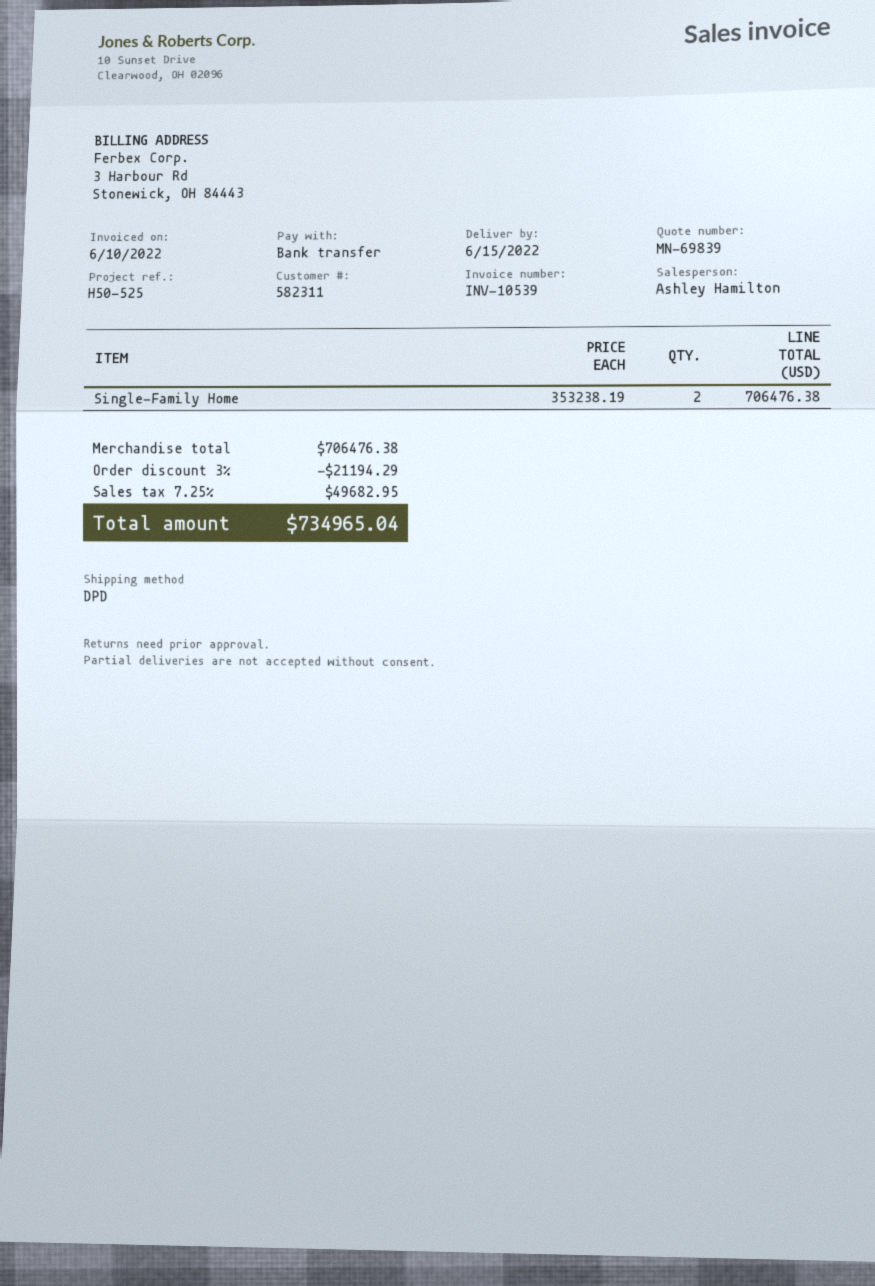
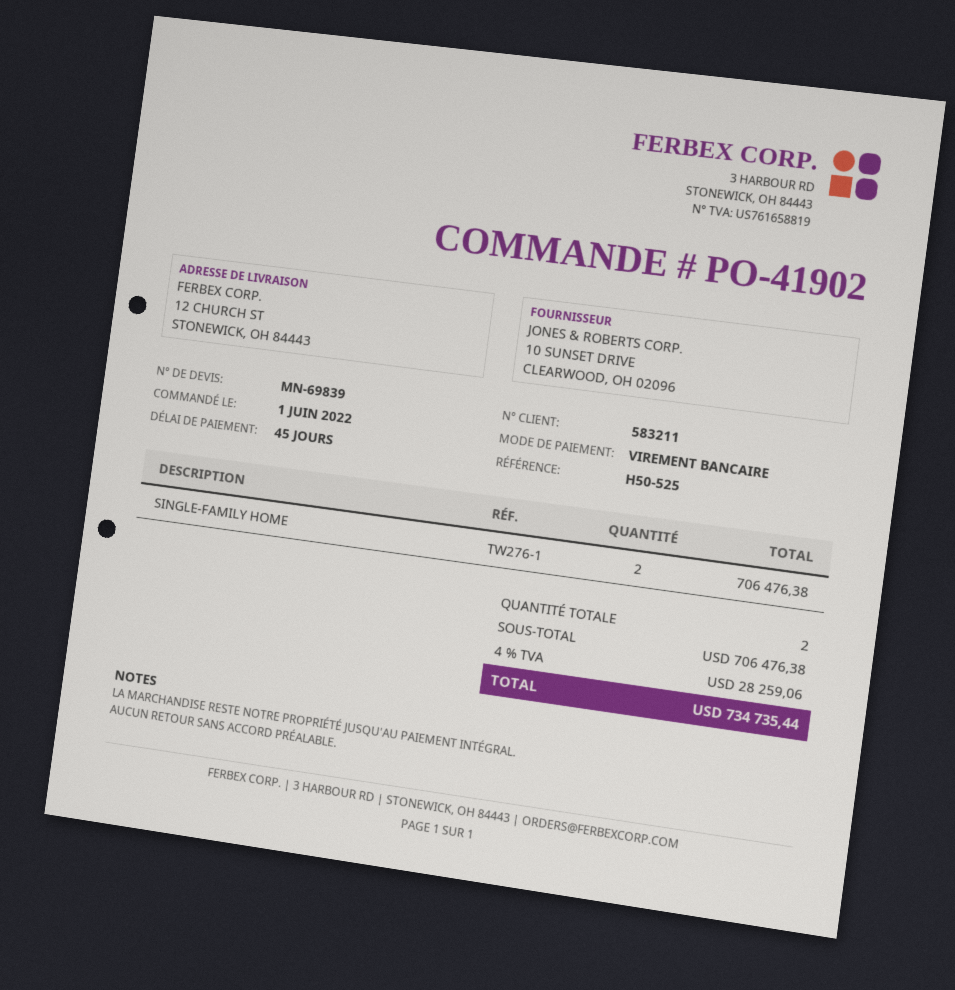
customer number: 582311 -> 583211
discount: 3% = 21194.29 -> none
tax: 7.25% = 49682.95 -> 4% = 28259.06
total: 734965.04 -> 734735.44

